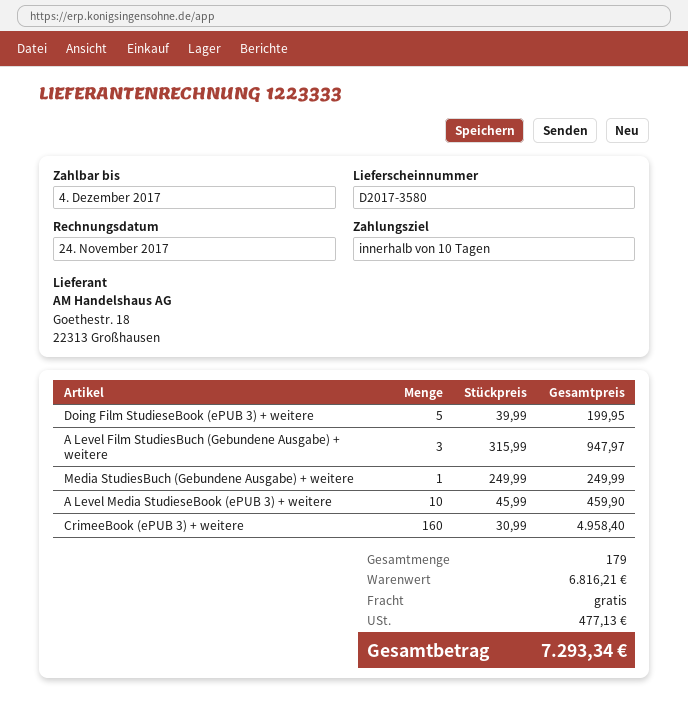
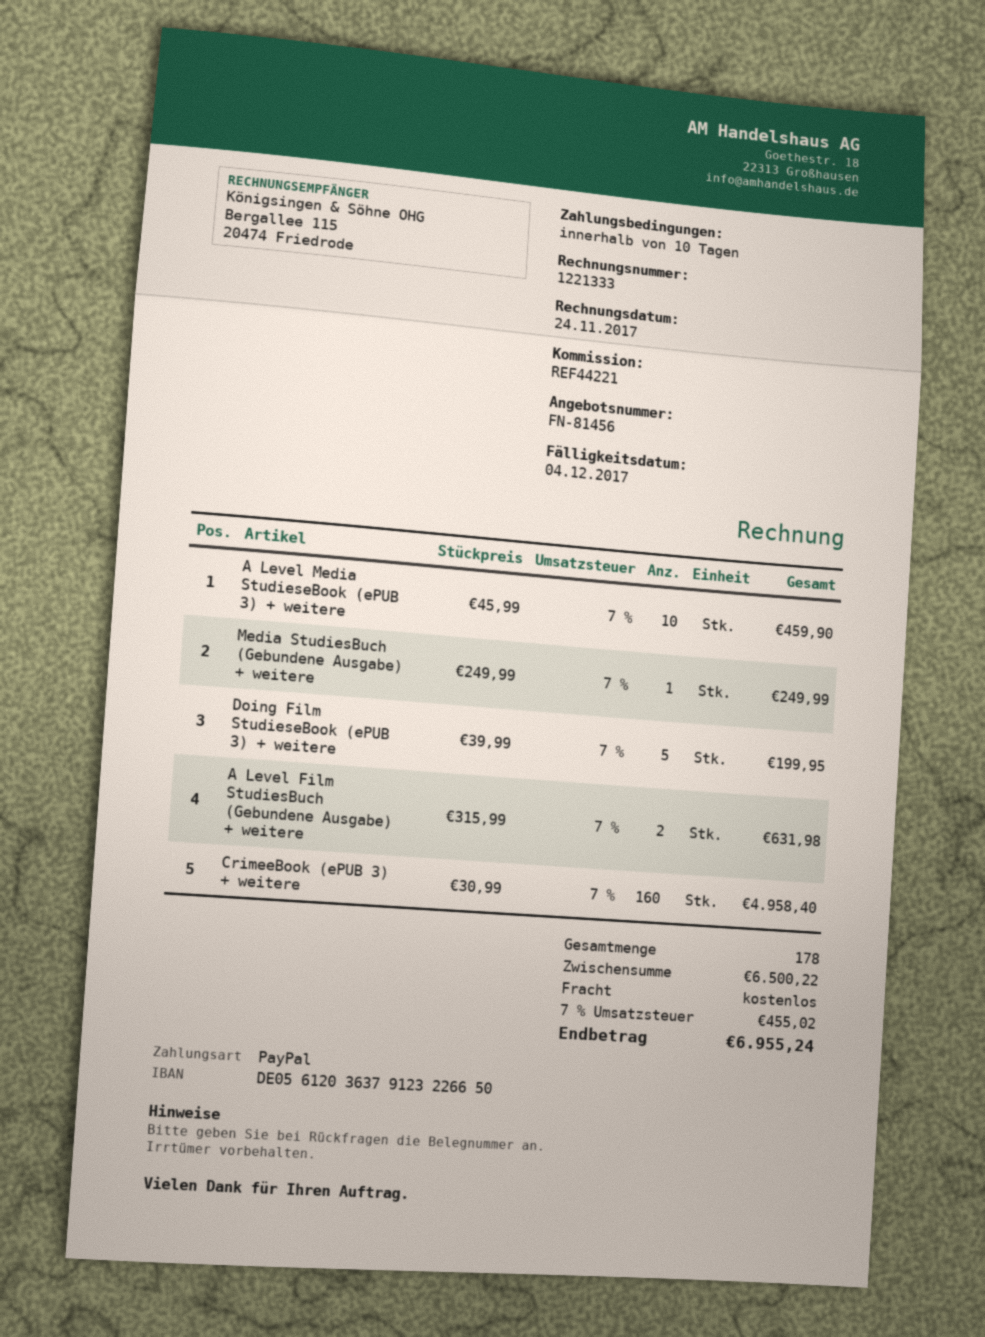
invoice number: 1223333 -> 1221333
A Level Film StudiesBuch (Gebundene Ausgabe) + weitere: 3 x 315.99 = 947.97 -> 2 x 315.99 = 631.98
total quantity: 179 -> 178
subtotal: 6816.21 -> 6500.22
tax: 477.13 -> 455.02
total: 7293.34 -> 6955.24

